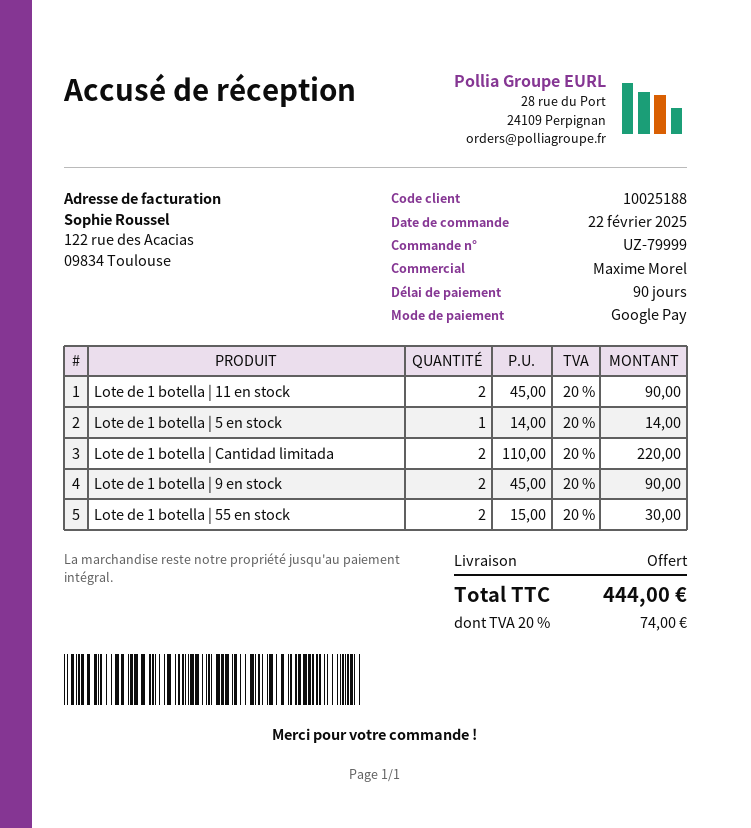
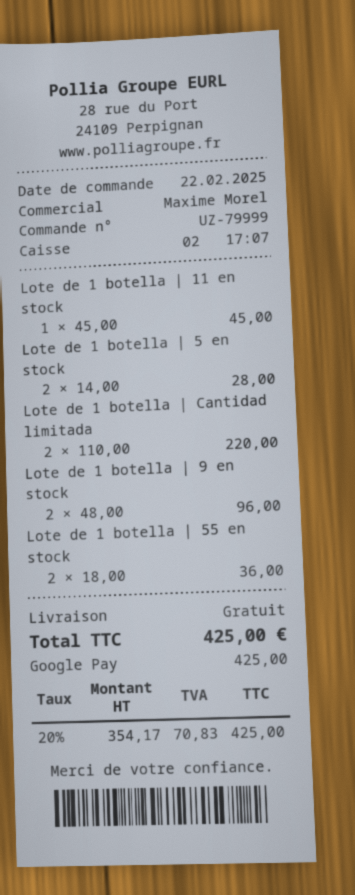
Lote de 1 botella | 11 en stock: 2 x 45.00 = 90.00 -> 1 x 45.00 = 45.00
Lote de 1 botella | 5 en stock: 1 x 14.00 = 14.00 -> 2 x 14.00 = 28.00
Lote de 1 botella | 9 en stock: 2 x 45.00 = 90.00 -> 2 x 48.00 = 96.00
Lote de 1 botella | 55 en stock: 2 x 15.00 = 30.00 -> 2 x 18.00 = 36.00
tax: 20% = 74.00 -> 20% = 70.83
total: 444.00 -> 425.00

